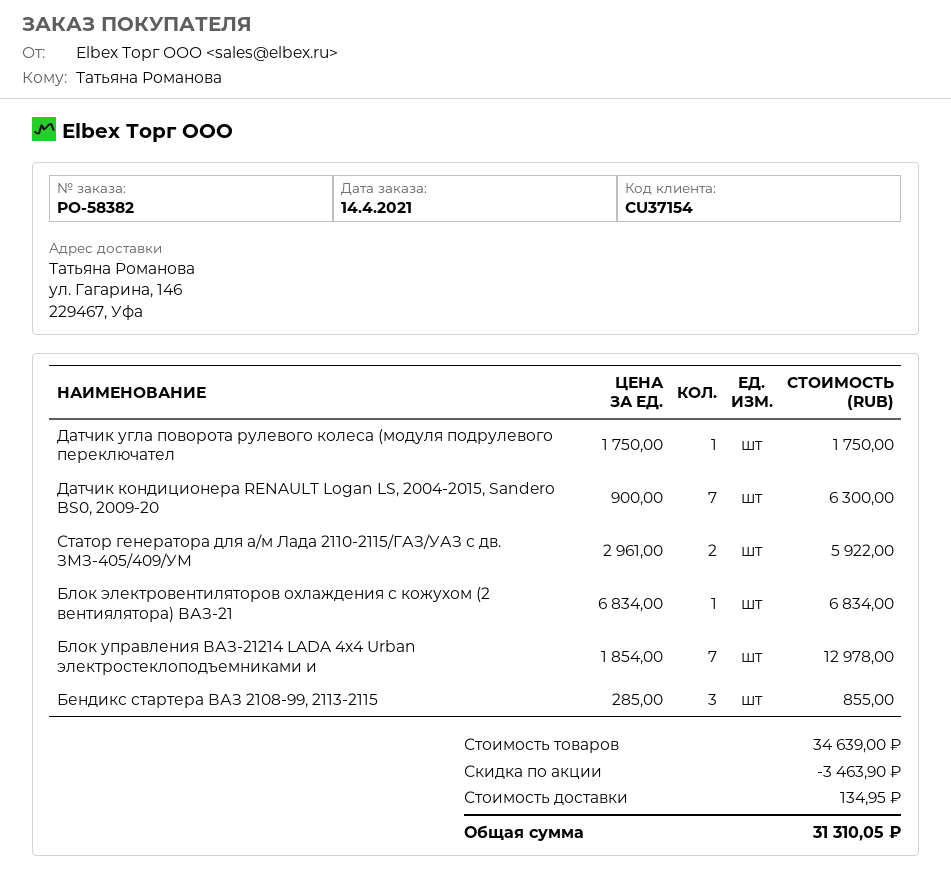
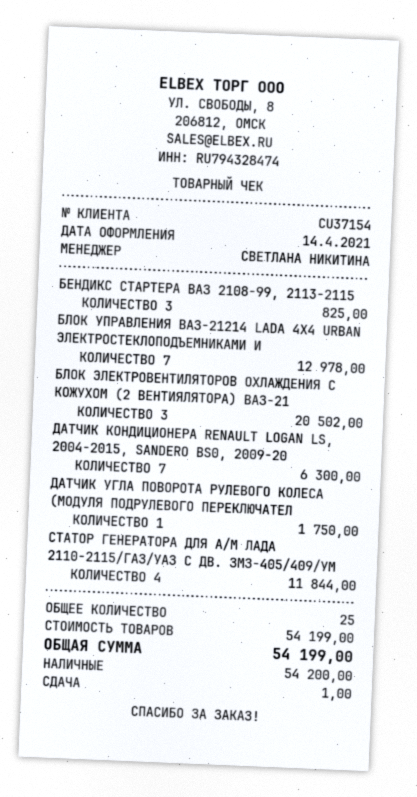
Статор генератора для а/м Лада 2110-2115/ГАЗ/УАЗ с дв. ЗМЗ-405/409/УМ: 2 for 5922.00 -> 4 for 11844.00
Блок электровентиляторов охлаждения с кожухом (2 вентиялятора) ВАЗ-21: 1 for 6834.00 -> 3 for 20502.00
Бендикс стартера ВАЗ 2108-99, 2113-2115: 3 for 855.00 -> 3 for 825.00
subtotal: 34639.00 -> 54199.00
discount: 3463.90 -> none
shipping: 134.95 -> none
total: 31310.05 -> 54199.00

